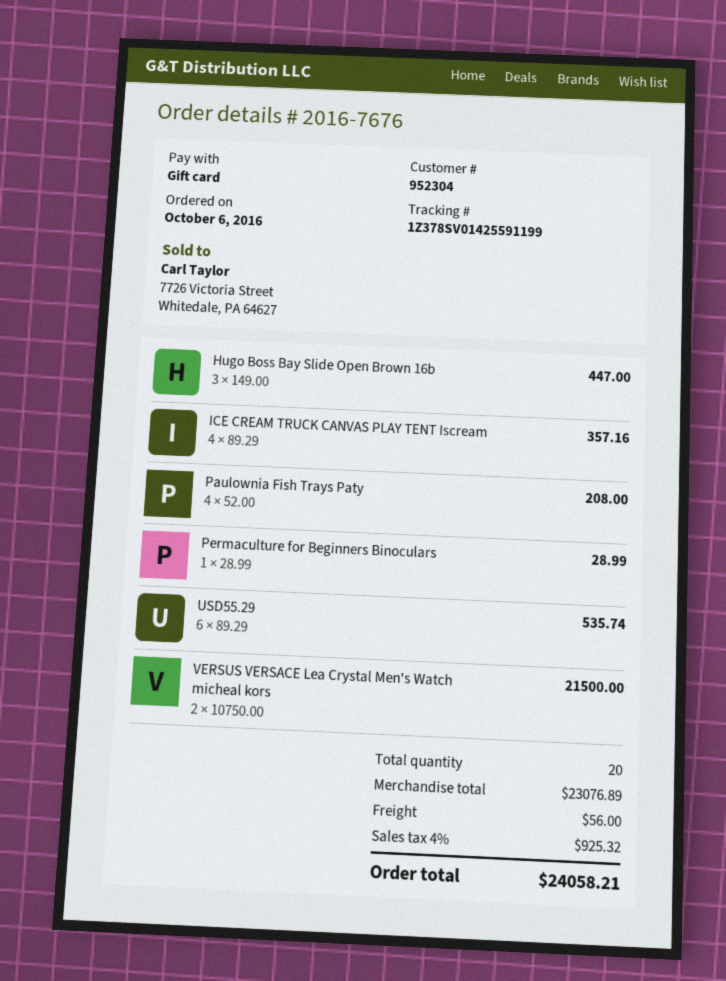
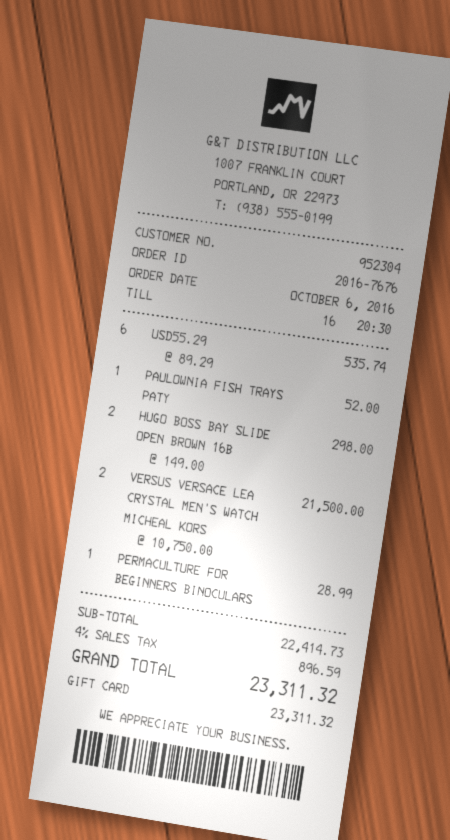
Hugo Boss Bay Slide Open Brown 16b: 3 x 149.00 = 447.00 -> 2 x 149.00 = 298.00
ICE CREAM TRUCK CANVAS PLAY TENT Iscream: 4 x 89.29 = 357.16 -> none
Paulownia Fish Trays Paty: 4 x 52.00 = 208.00 -> 1 x 52.00 = 52.00
subtotal: 23076.89 -> 22414.73
shipping: 56.00 -> none
tax: 4% = 925.32 -> 4% = 896.59
total: 24058.21 -> 23311.32

